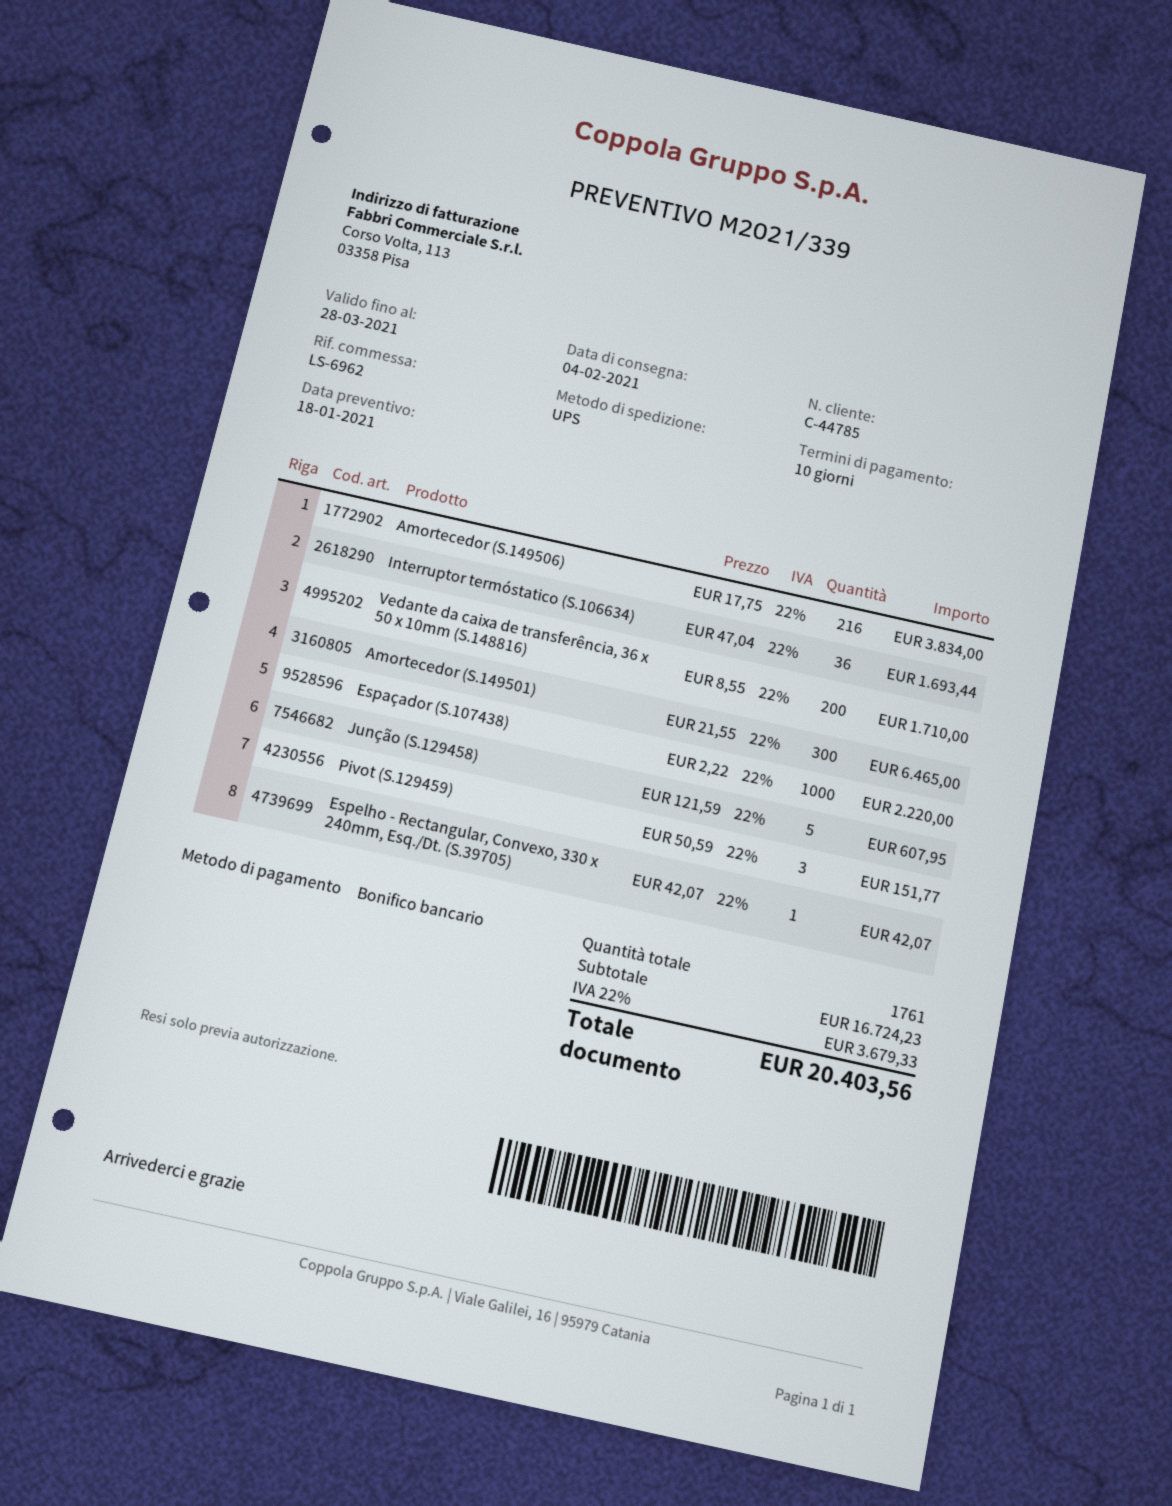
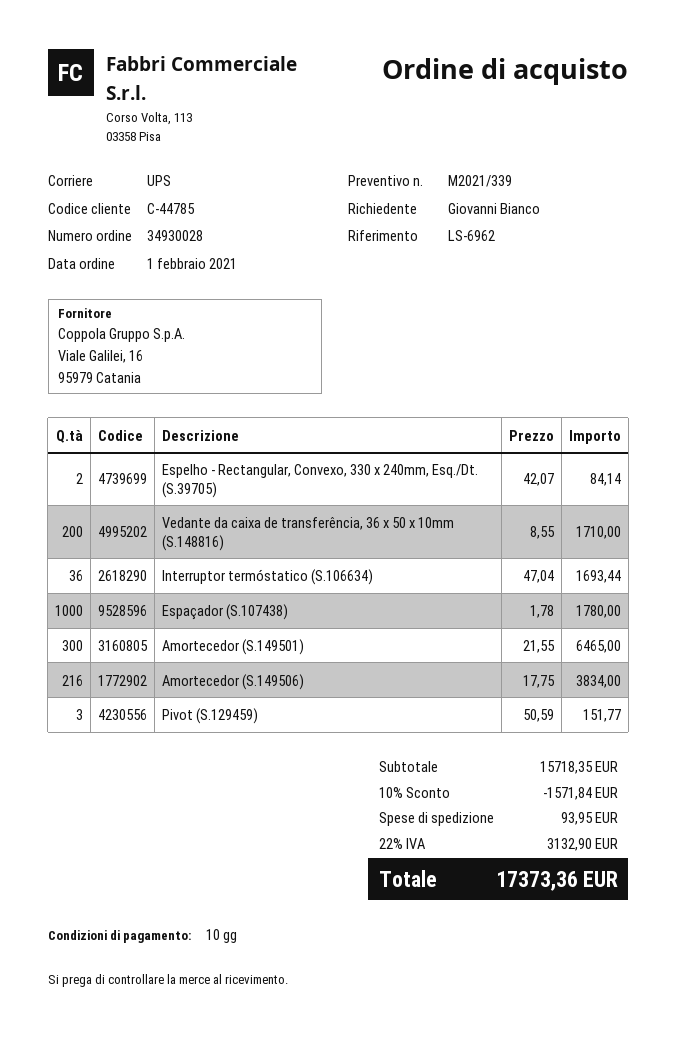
Espaçador (S.107438): 1000 x 2.22 = 2220.00 -> 1000 x 1.78 = 1780.00
Junção (S.129458): 5 x 121.59 = 607.95 -> none
Espelho - Rectangular, Convexo, 330 x 240mm, Esq./Dt. (S.39705): 1 x 42.07 = 42.07 -> 2 x 42.07 = 84.14
subtotal: 16724.23 -> 15718.35
discount: none -> 10% = 1571.84
shipping: none -> 93.95
tax: 22% = 3679.33 -> 22% = 3132.90
total: 20403.56 -> 17373.36

